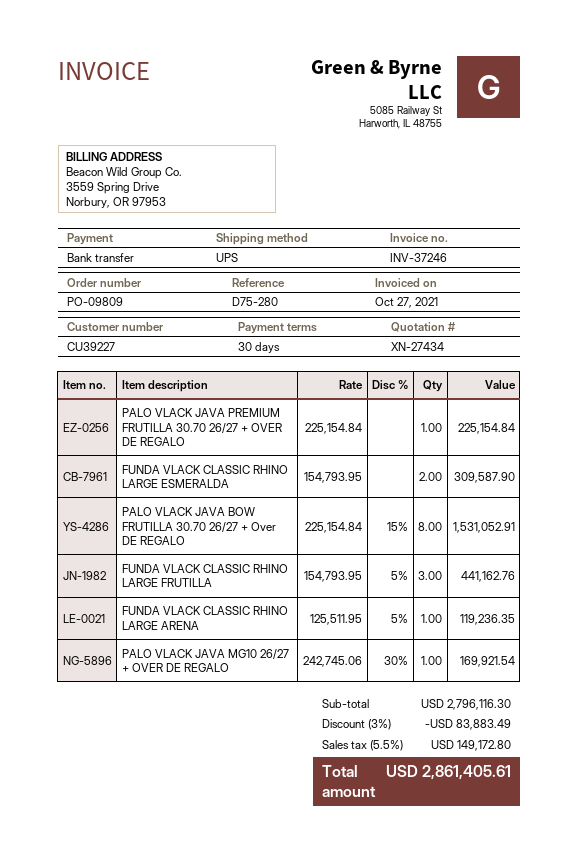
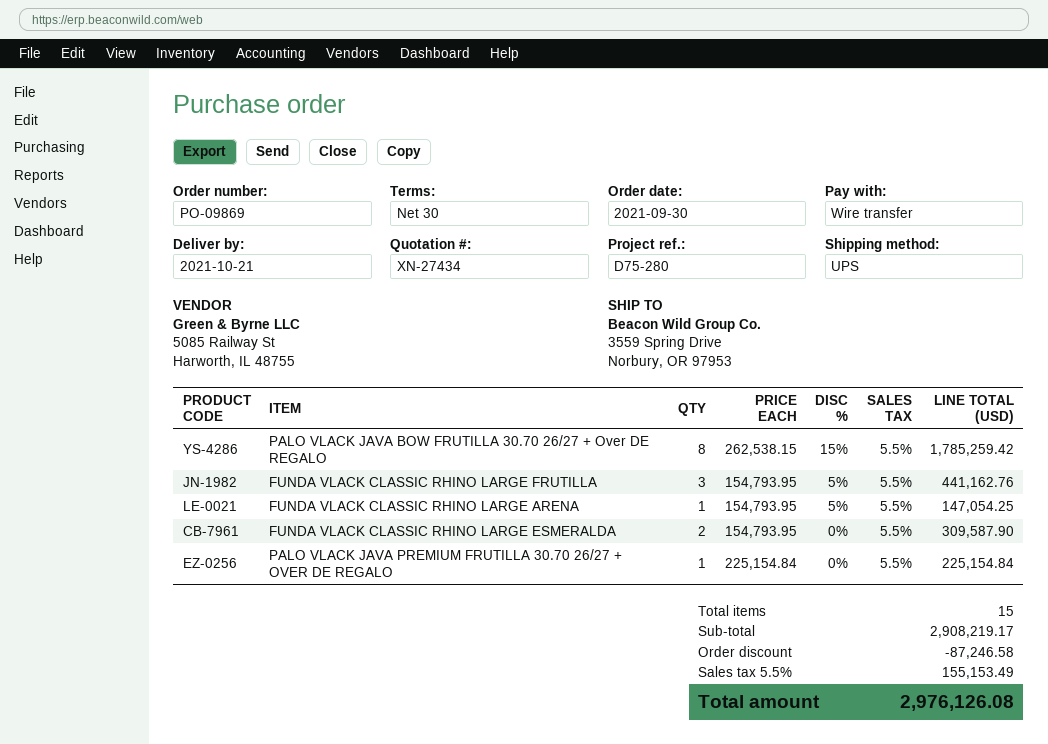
order number: PO-09809 -> PO-09869
PALO VLACK JAVA BOW FRUTILLA 30.70 26/27 + Over DE REGALO: 8 x 225154.84 - 15% = 1531052.91 -> 8 x 262538.15 - 15% = 1785259.42
FUNDA VLACK CLASSIC RHINO LARGE ARENA: 1 x 125511.95 - 5% = 119236.35 -> 1 x 154793.95 - 5% = 147054.25
PALO VLACK JAVA MG10 26/27 + OVER DE REGALO: 1 x 242745.06 - 30% = 169921.54 -> none
subtotal: 2796116.30 -> 2908219.17
discount: 83883.49 -> 87246.58
tax: 5.5% = 149172.80 -> 5.5% = 155153.49
total: 2861405.61 -> 2976126.08

